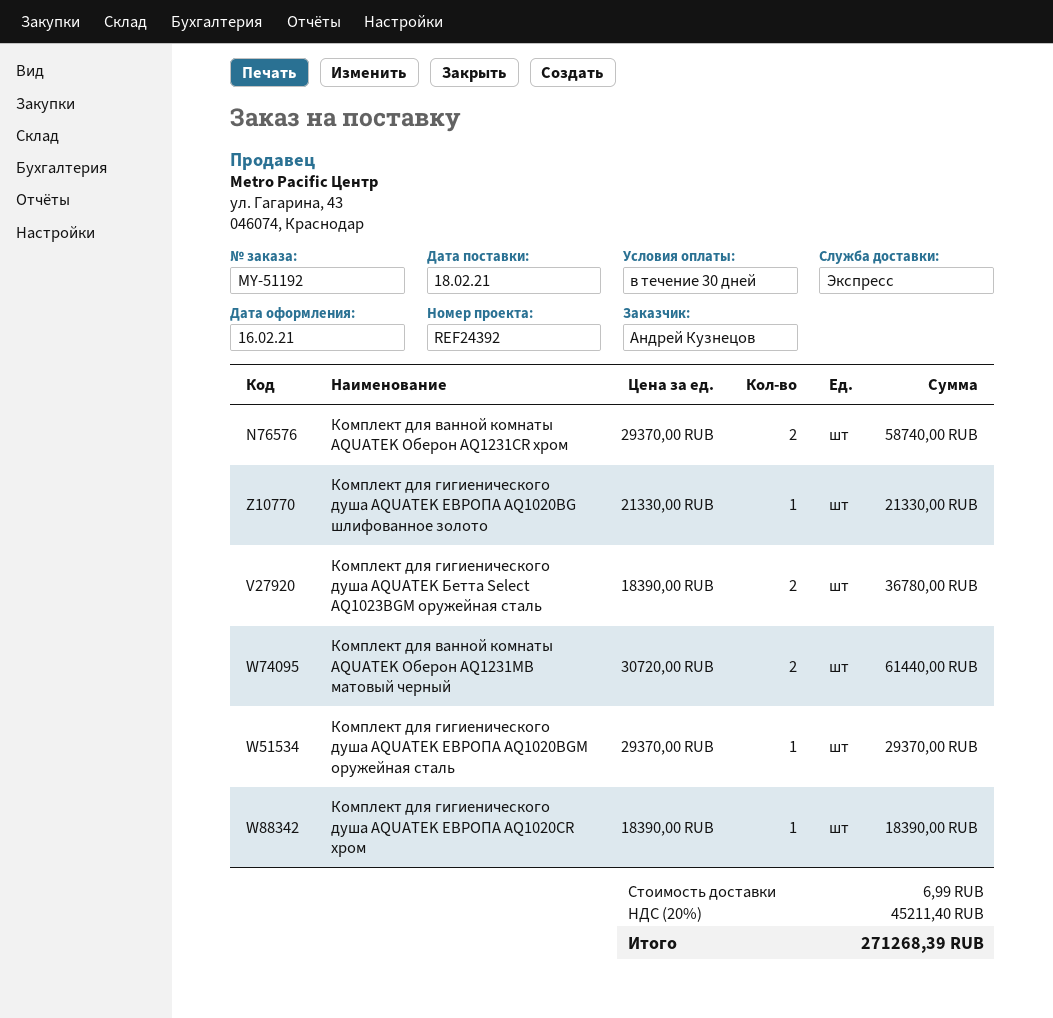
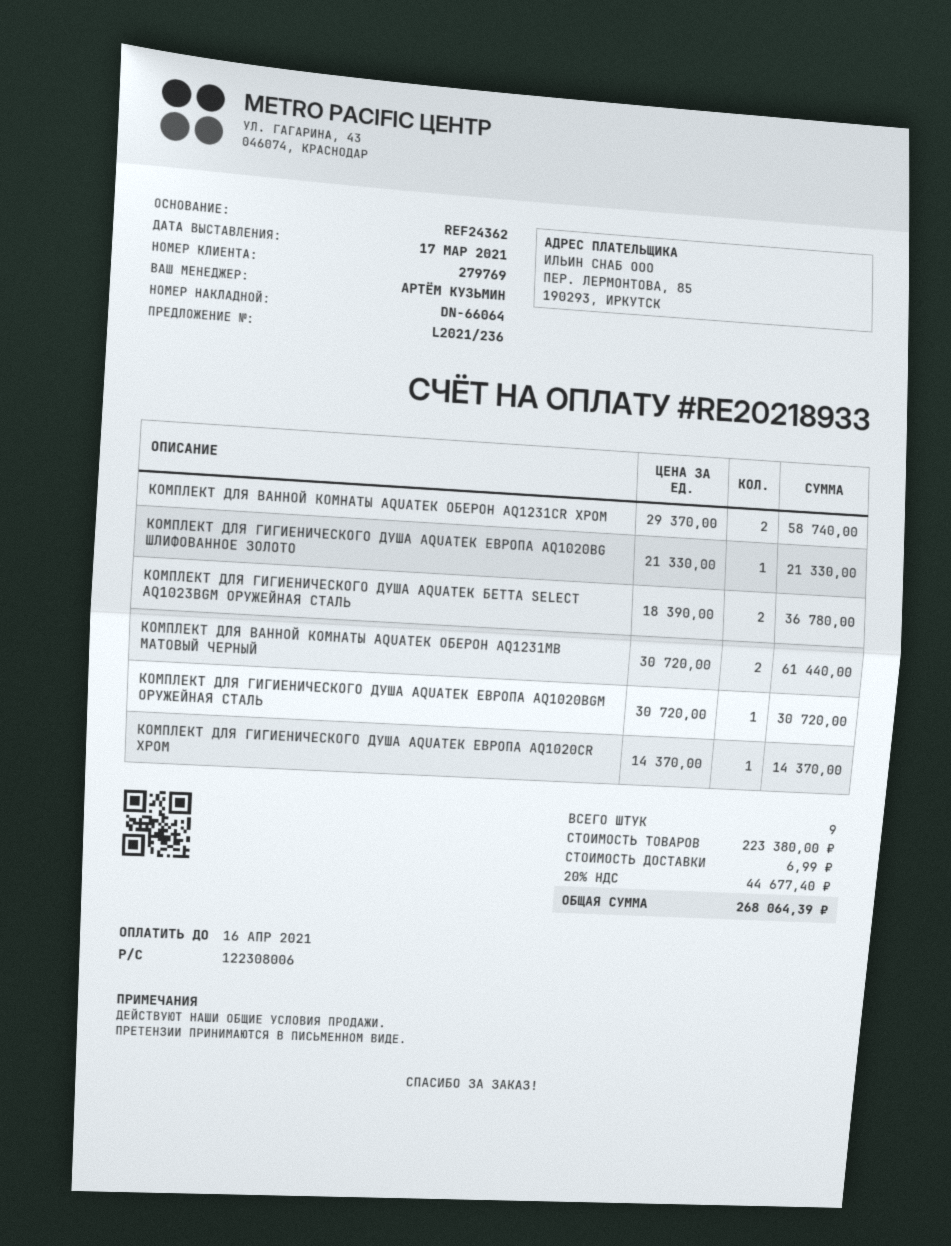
reference: REF24392 -> REF24362
Комплект для гигиенического душа AQUATEK ЕВРОПА AQ1020BGM оружейная сталь: 1 x 29370.00 = 29370.00 -> 1 x 30720.00 = 30720.00
Комплект для гигиенического душа AQUATEK ЕВРОПА AQ1020CR хром: 1 x 18390.00 = 18390.00 -> 1 x 14370.00 = 14370.00
tax: 20% = 45211.40 -> 20% = 44677.40
total: 271268.39 -> 268064.39

